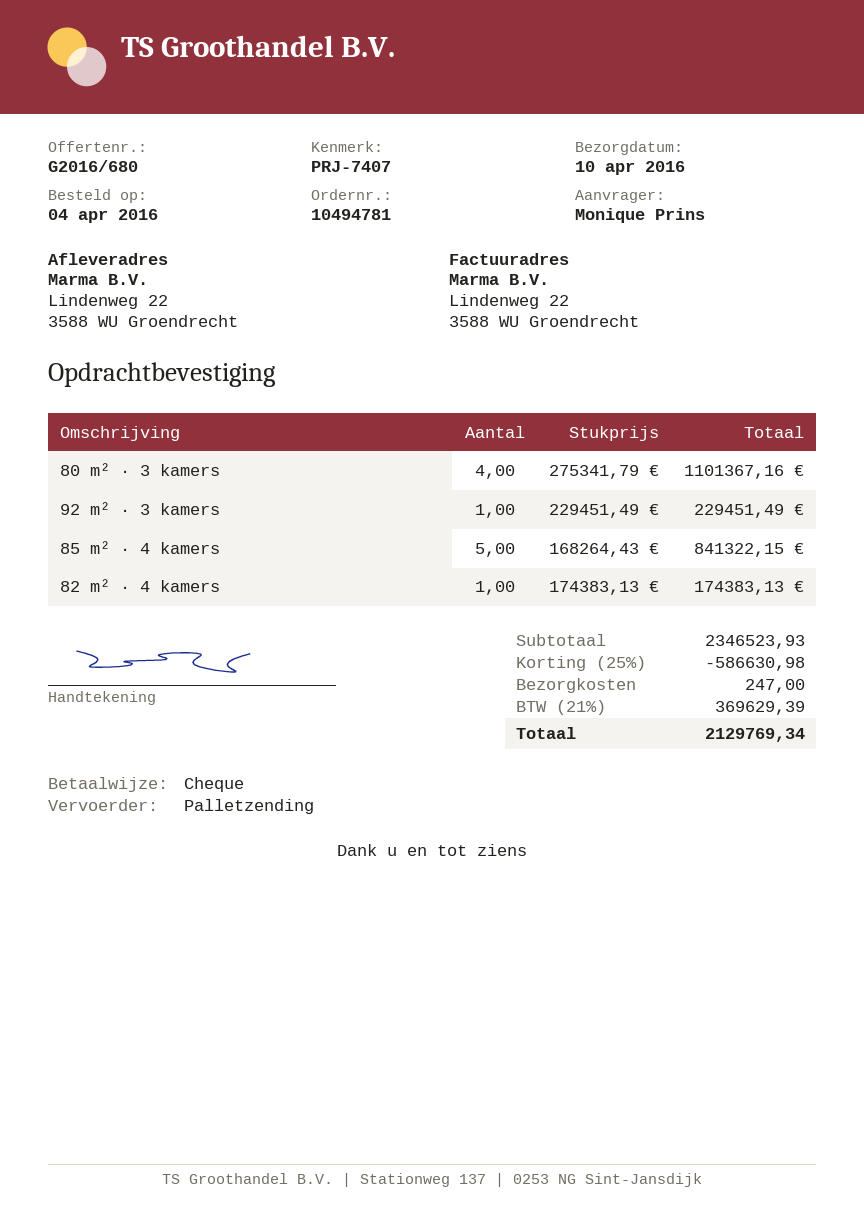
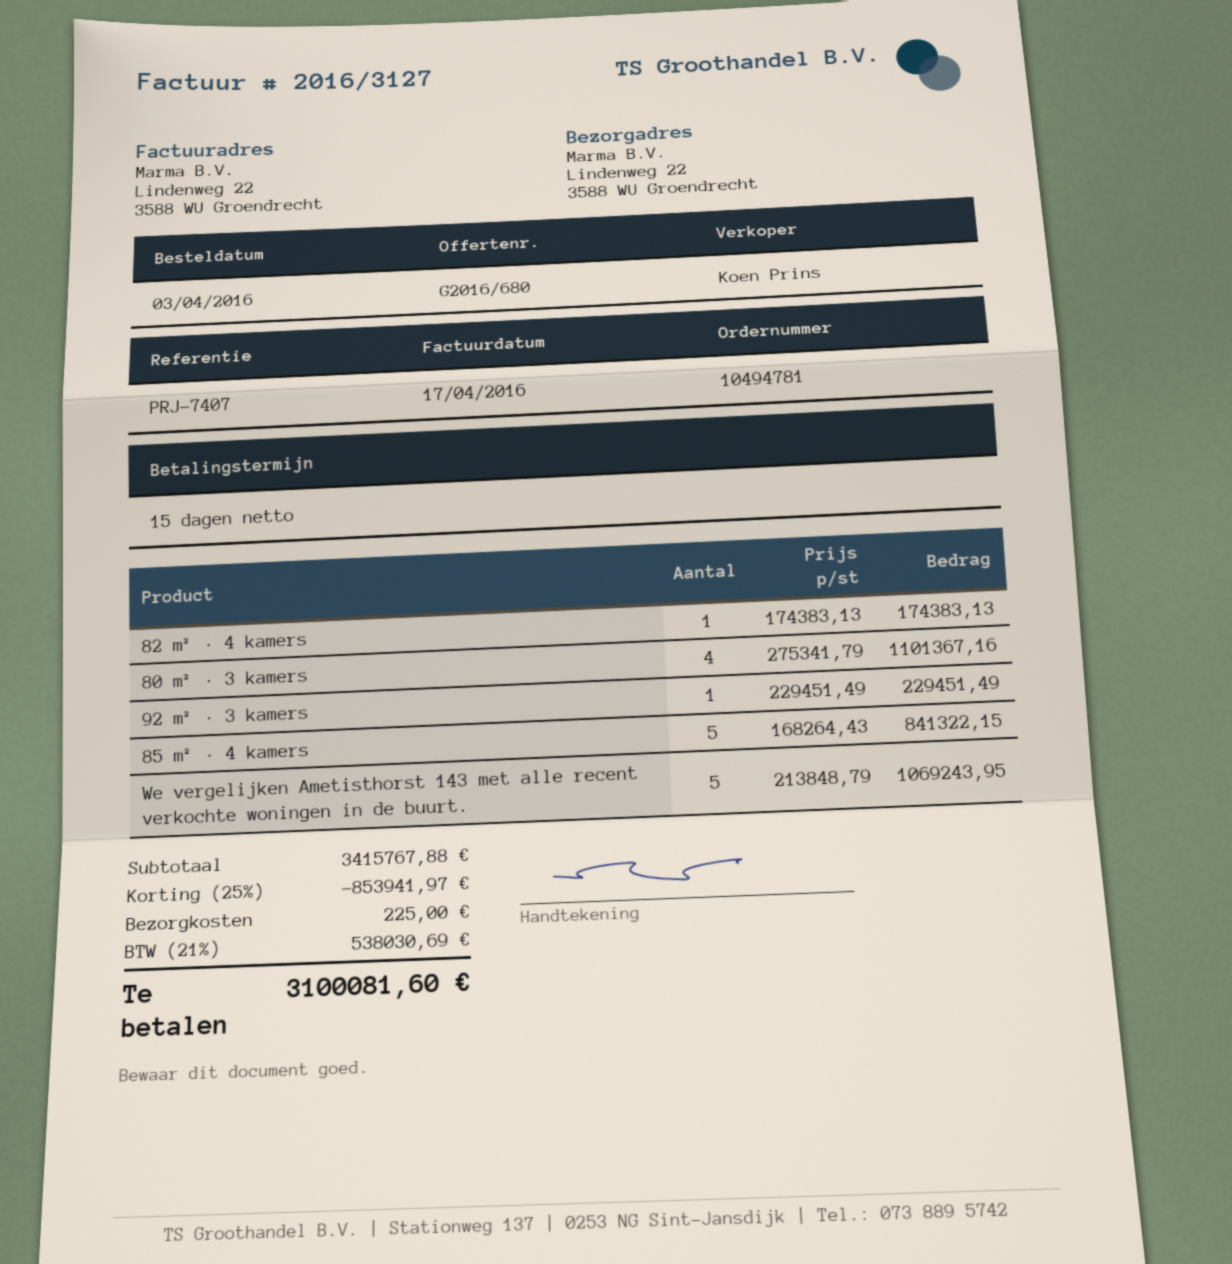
order date: 2016-04-04 -> 2016-04-03
We vergelijken Ametisthorst 143 met alle recent verkochte woningen in de buurt.: none -> 5 x 213848.79 = 1069243.95
subtotal: 2346523.93 -> 3415767.88
discount: 25% = 586630.98 -> 25% = 853941.97
shipping: 247.00 -> 225.00
tax: 21% = 369629.39 -> 21% = 538030.69
total: 2129769.34 -> 3100081.60

